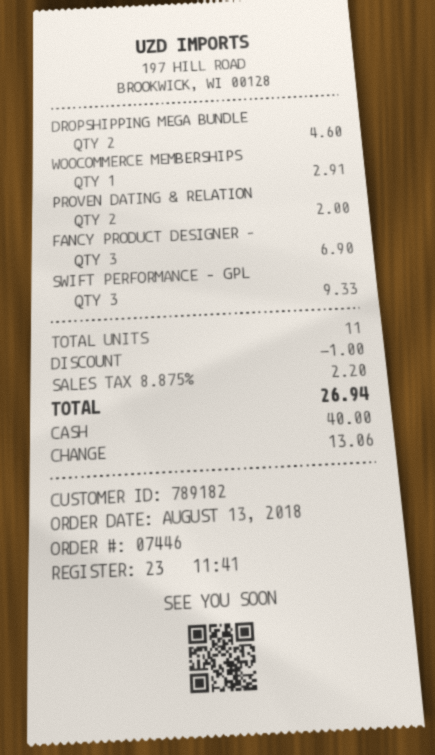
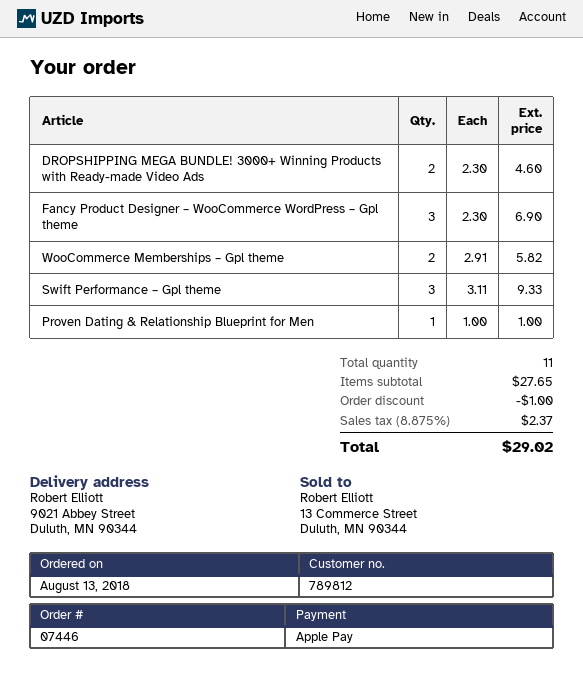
customer number: 789182 -> 789812
payment method: cash -> Apple Pay
WOOCOMMERCE MEMBERSHIPS: 1 for 2.91 -> 2 for 5.82
PROVEN DATING & RELATION: 2 for 2.00 -> 1 for 1.00
tax: 8.875% = 2.20 -> 8.875% = 2.37
total: 26.94 -> 29.02

